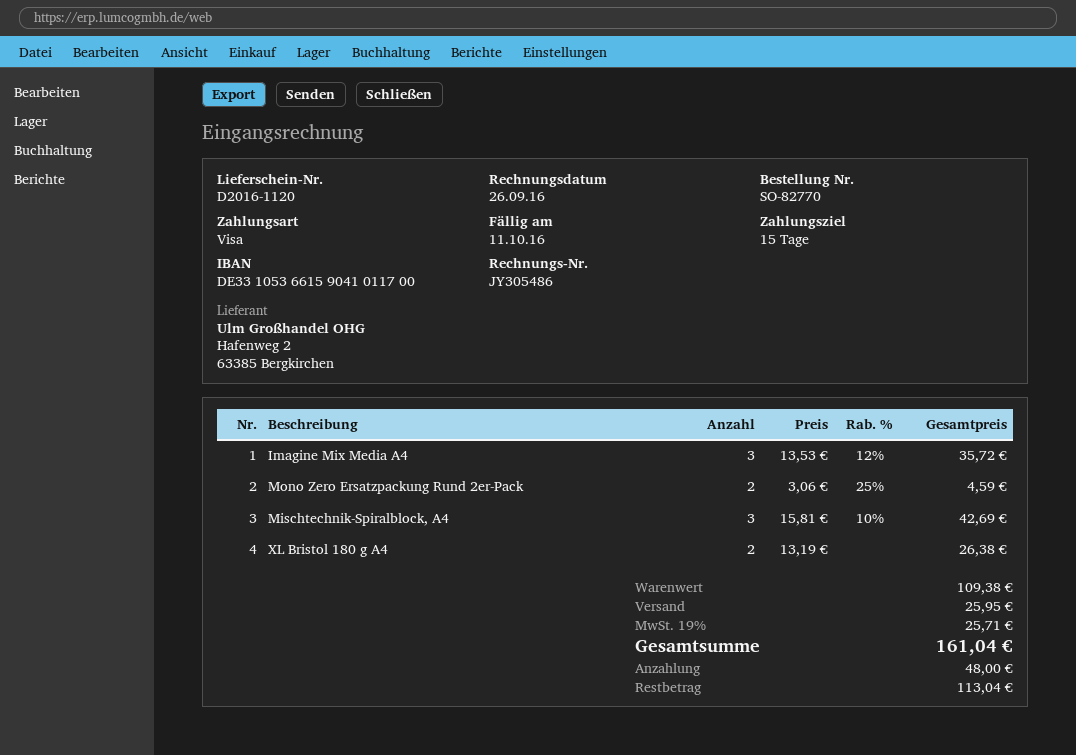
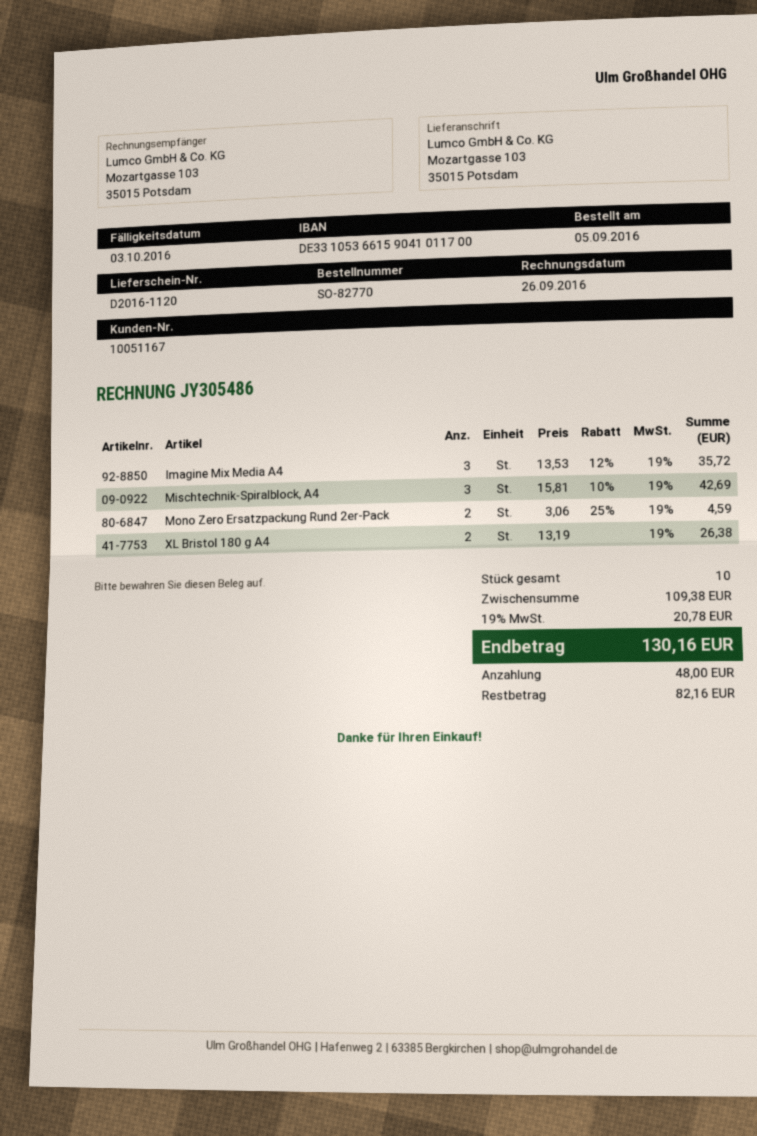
due date: 2016-10-11 -> 2016-10-03
shipping: 25.95 -> none
tax: 19% = 25.71 -> 19% = 20.78
total: 161.04 -> 130.16
balance: 113.04 -> 82.16

